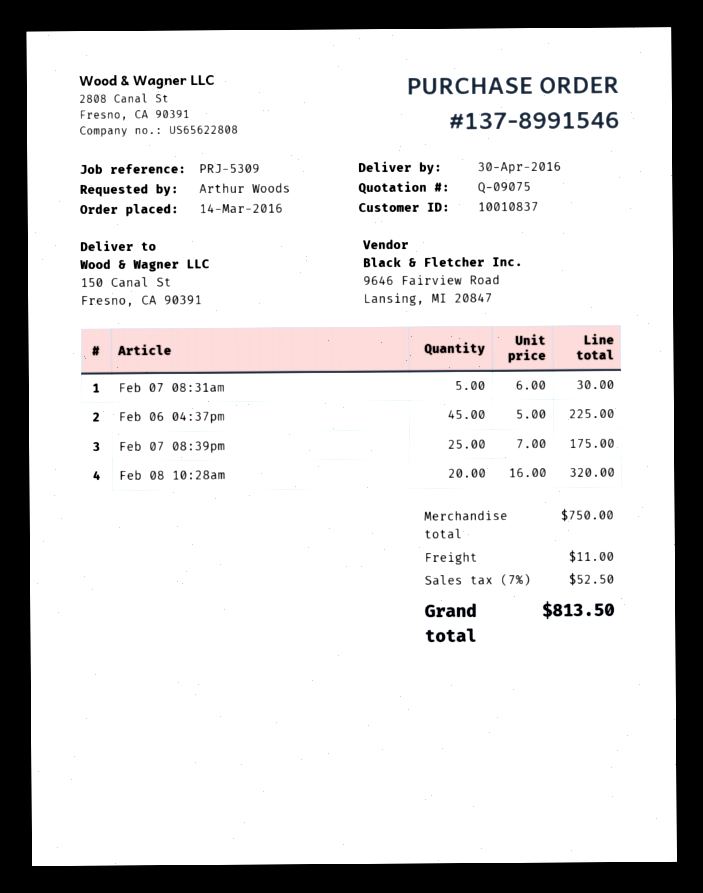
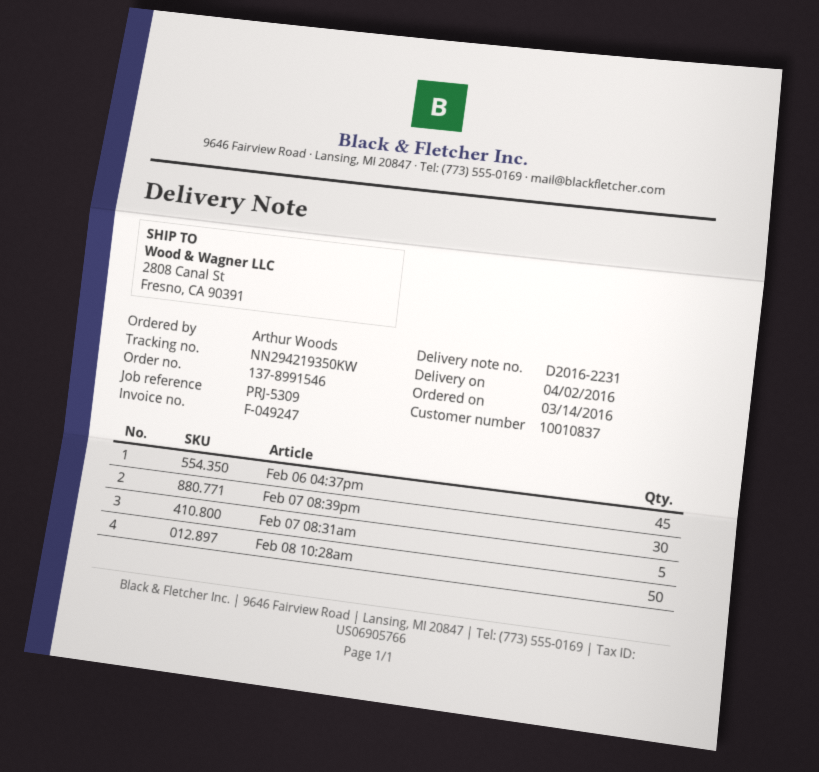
delivery date: 2016-04-30 -> 2016-04-02
ship to: 150 Canal St, Fresno, CA 90391 -> 2808 Canal St, Fresno, CA 90391
Feb 07 08:39pm: 25 -> 30
Feb 08 10:28am: 20 -> 50

